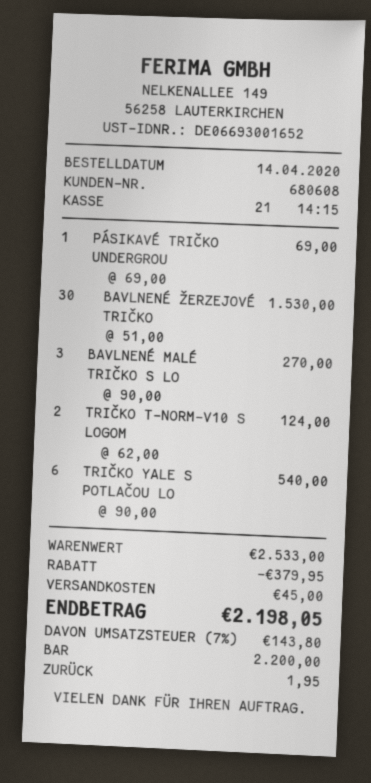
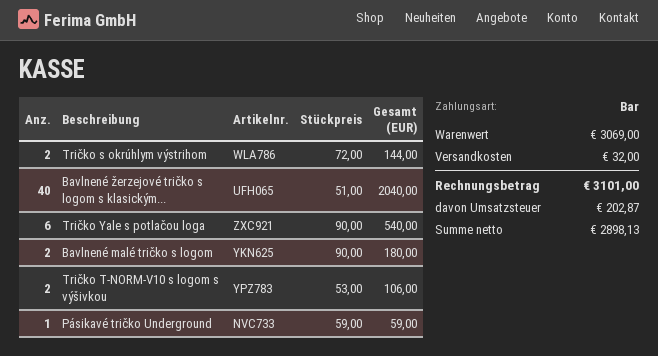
PÁSIKAVÉ TRIČKO UNDERGROU: 1 x 69.00 = 69.00 -> 1 x 59.00 = 59.00
BAVLNENÉ ŽERZEJOVÉ TRIČKO: 30 x 51.00 = 1530.00 -> 40 x 51.00 = 2040.00
BAVLNENÉ MALÉ TRIČKO S LO: 3 x 90.00 = 270.00 -> 2 x 90.00 = 180.00
TRIČKO T-NORM-V10 S LOGOM: 2 x 62.00 = 124.00 -> 2 x 53.00 = 106.00
Tričko s okrúhlym výstrihom: none -> 2 x 72.00 = 144.00
subtotal: 2533.00 -> 3069.00
discount: 379.95 -> none
shipping: 45.00 -> 32.00
tax: 143.80 -> 202.87
total: 2198.05 -> 3101.00

